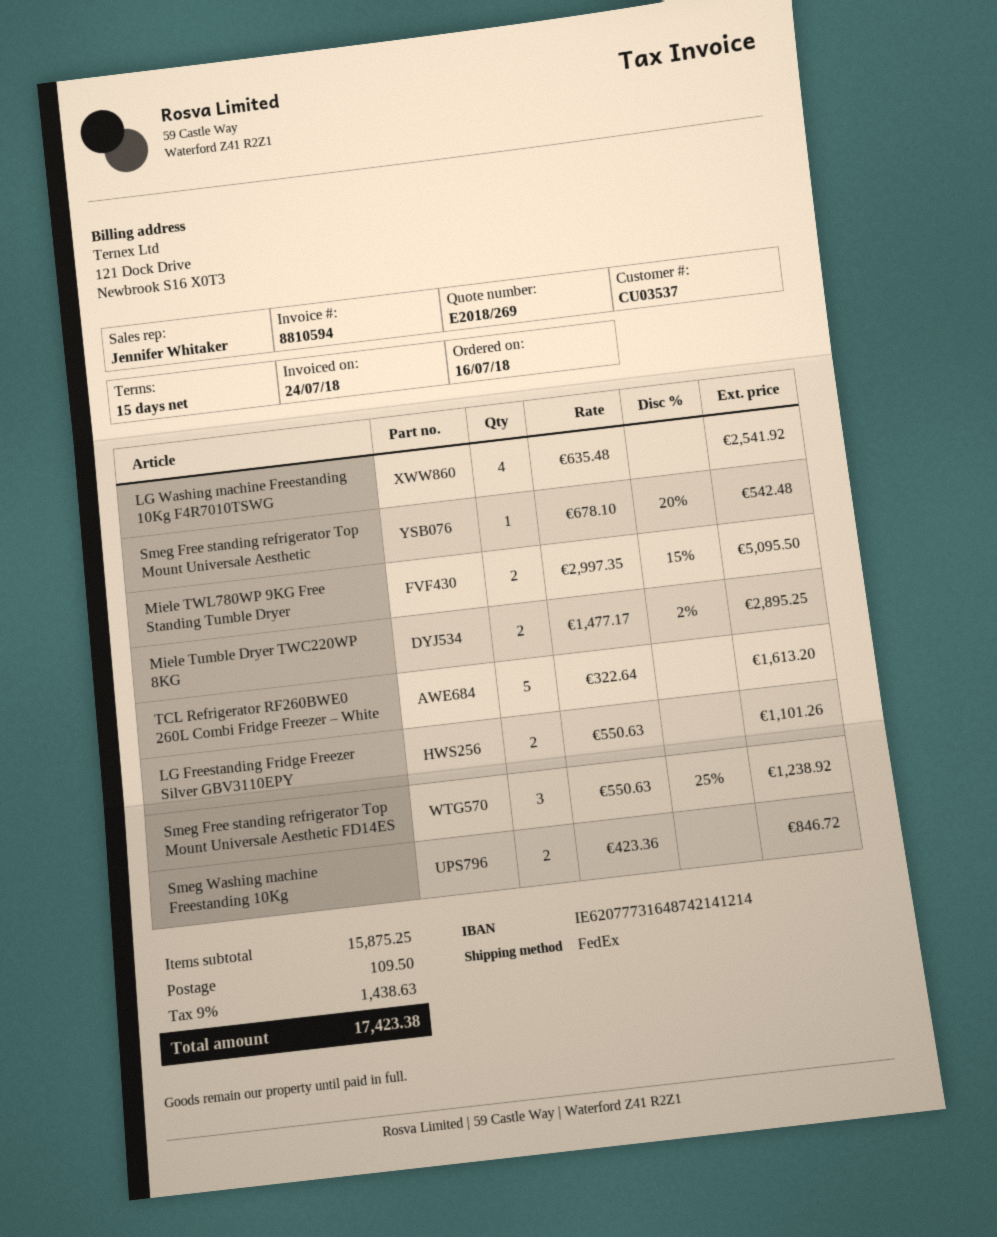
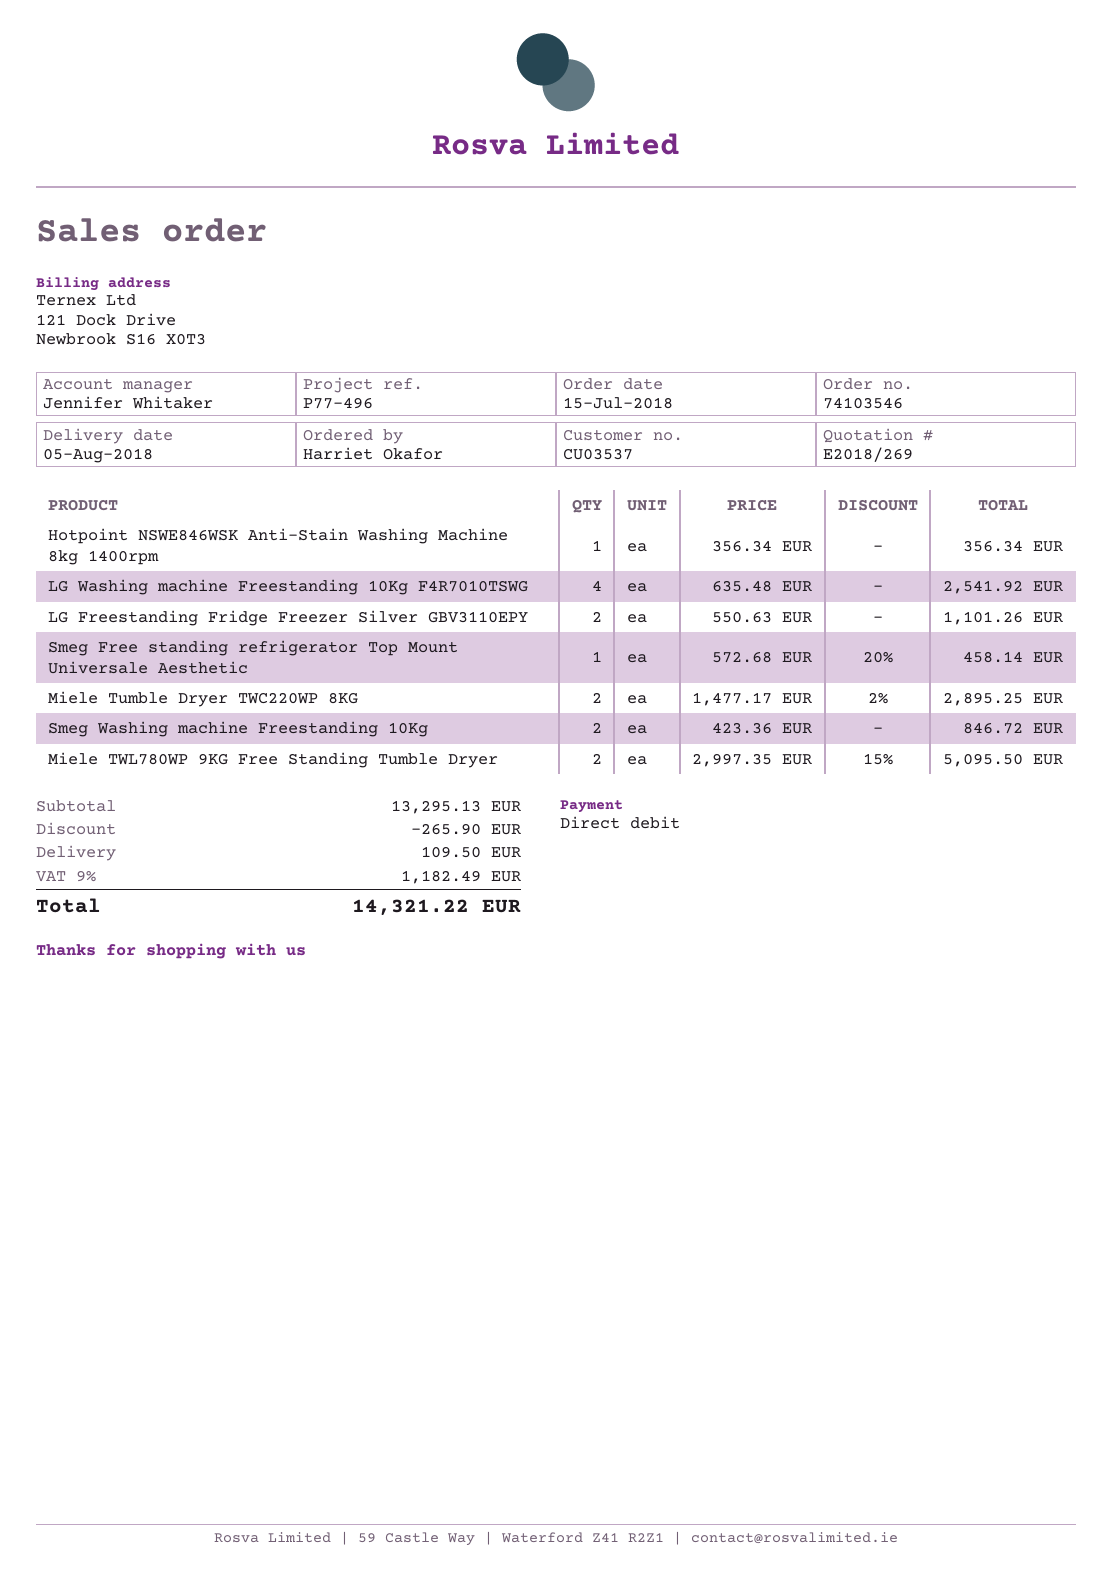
order date: 2018-07-16 -> 2018-07-15
Smeg Free standing refrigerator Top Mount Universale Aesthetic: 1 x 678.10 - 20% = 542.48 -> 1 x 572.68 - 20% = 458.14
TCL Refrigerator RF260BWE0 260L Combi Fridge Freezer – White: 5 x 322.64 = 1613.20 -> none
Smeg Free standing refrigerator Top Mount Universale Aesthetic FD14ES: 3 x 550.63 - 25% = 1238.92 -> none
Hotpoint NSWE846WSK Anti-Stain Washing Machine 8kg 1400rpm: none -> 1 x 356.34 = 356.34
subtotal: 15875.25 -> 13295.13
discount: none -> 265.90
tax: 9% = 1438.63 -> 9% = 1182.49
total: 17423.38 -> 14321.22

